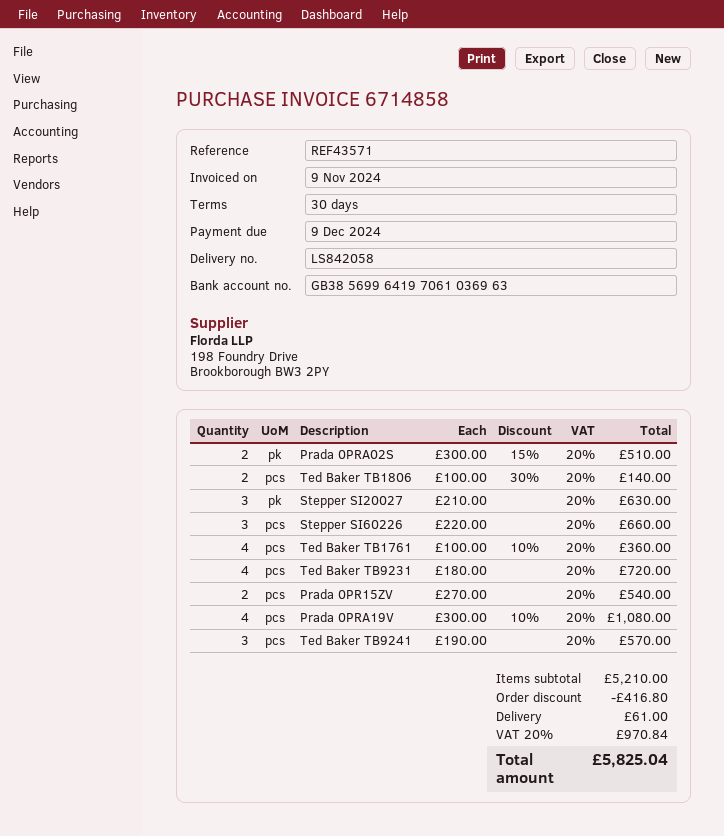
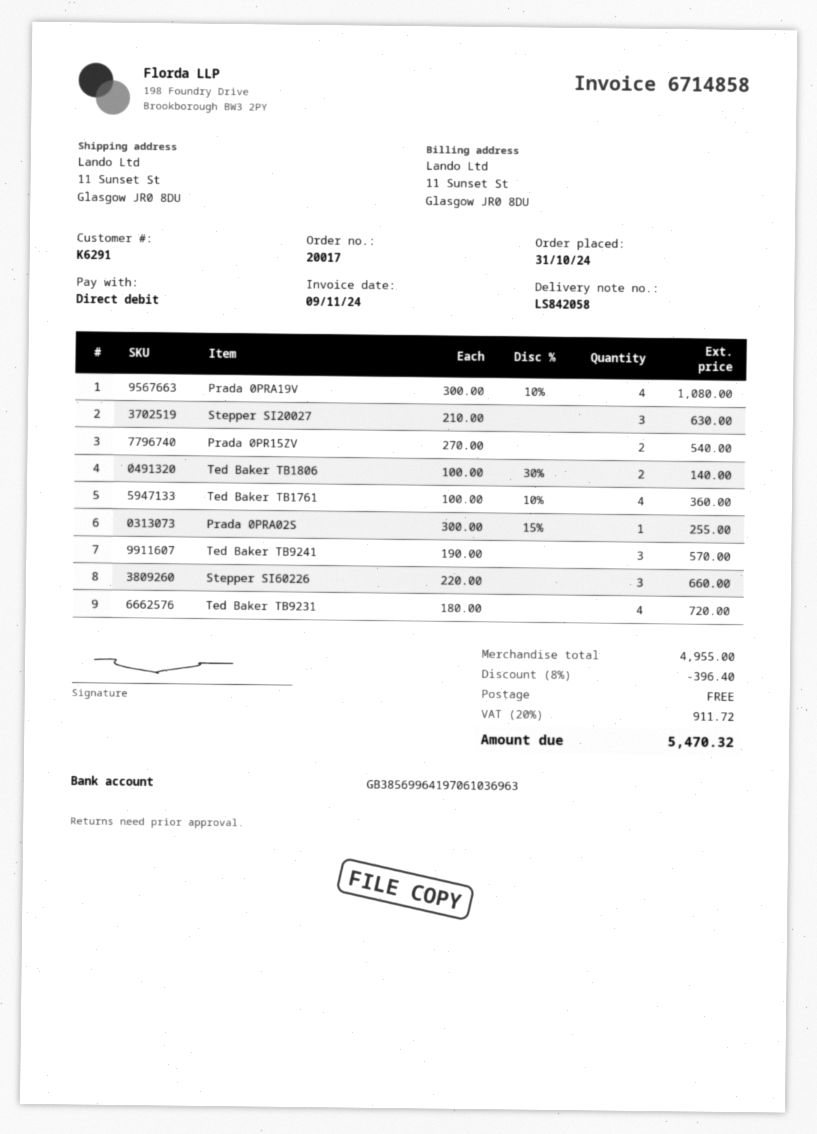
Prada 0PRA02S: 2 x 300.00 - 15% = 510.00 -> 1 x 300.00 - 15% = 255.00
subtotal: 5210.00 -> 4955.00
discount: 416.80 -> 396.40
shipping: 61.00 -> 0.00
tax: 20% = 970.84 -> 20% = 911.72
total: 5825.04 -> 5470.32

